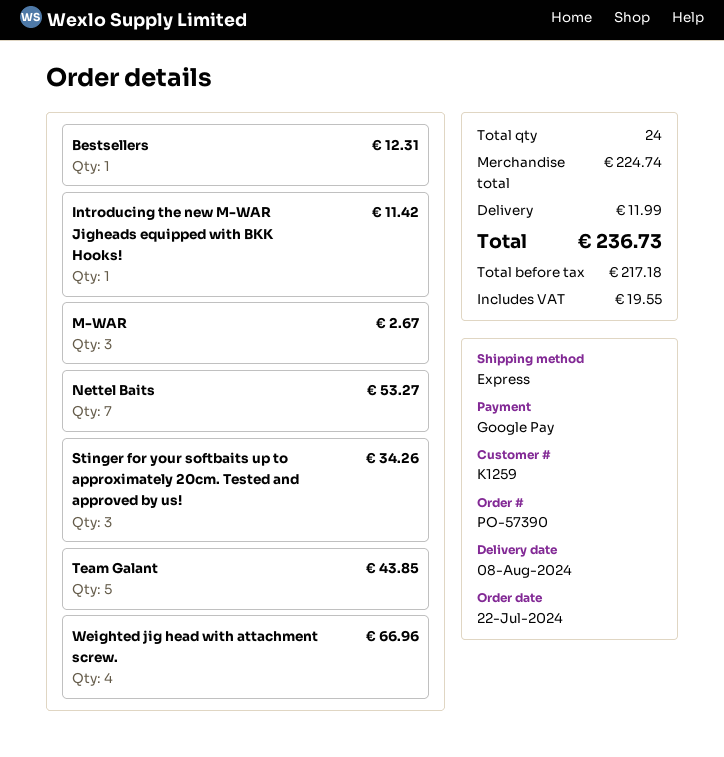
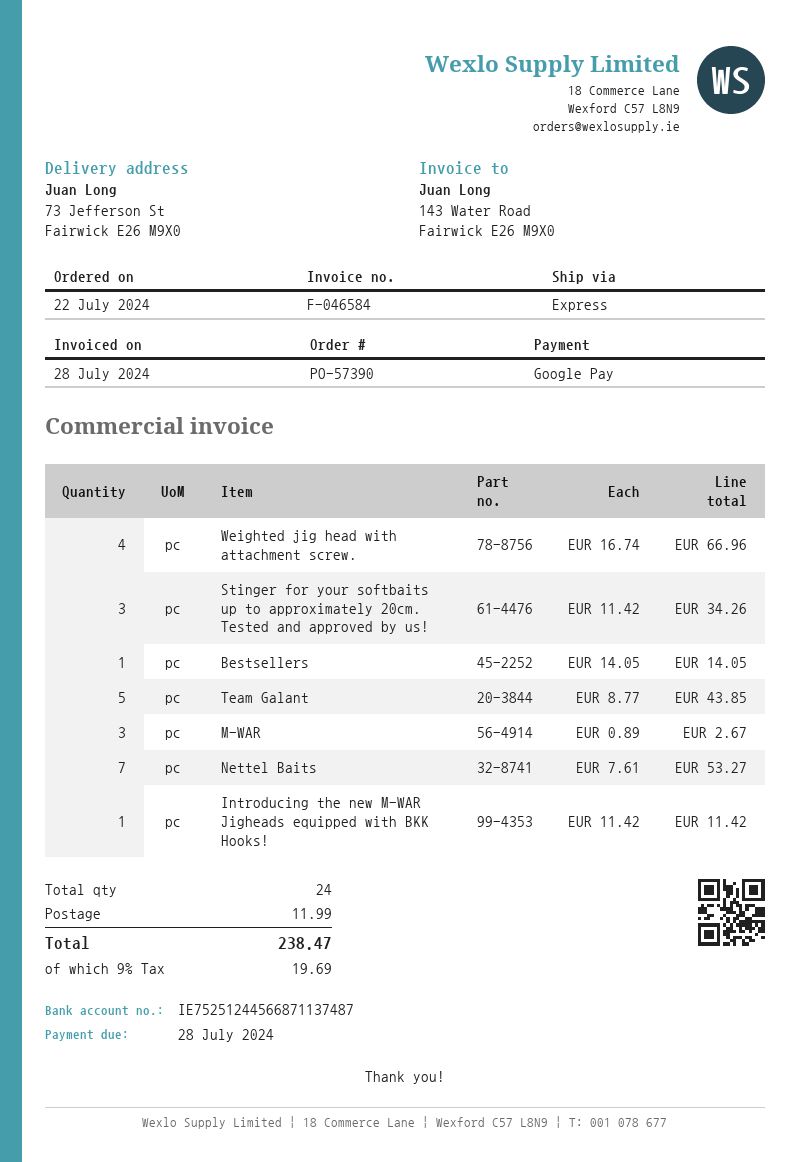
Bestsellers: 1 for 12.31 -> 1 for 14.05
tax: 19.55 -> 19.69
total: 236.73 -> 238.47

